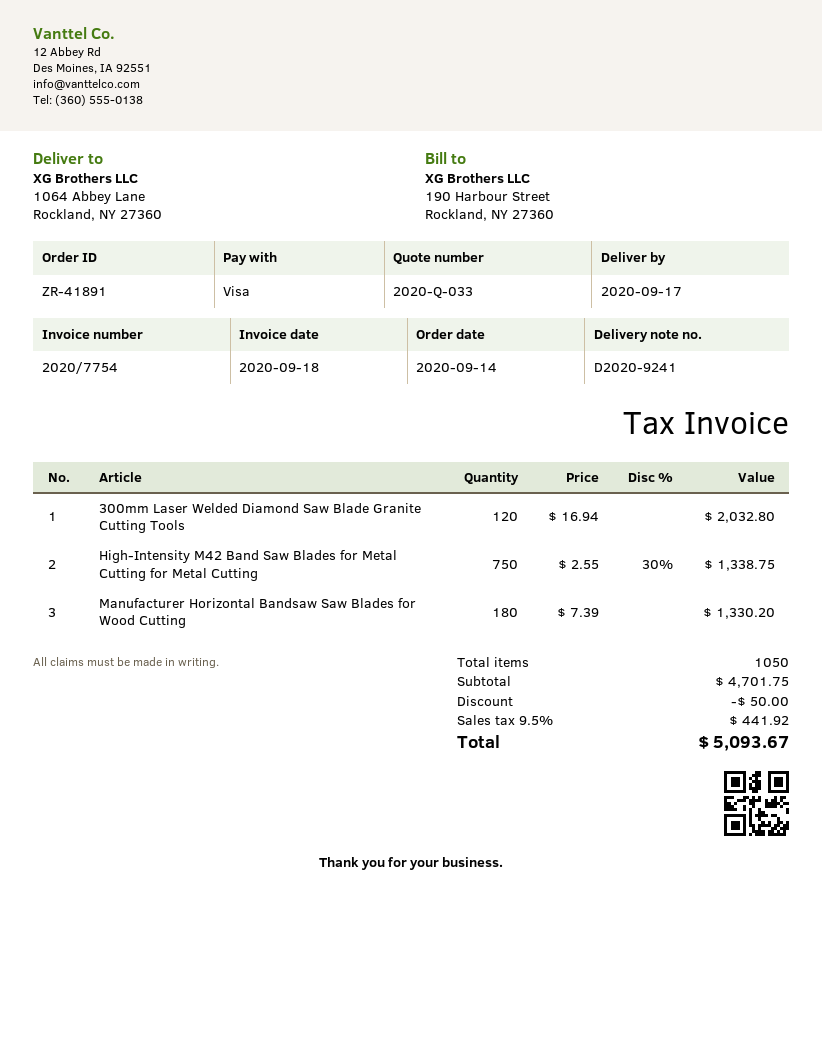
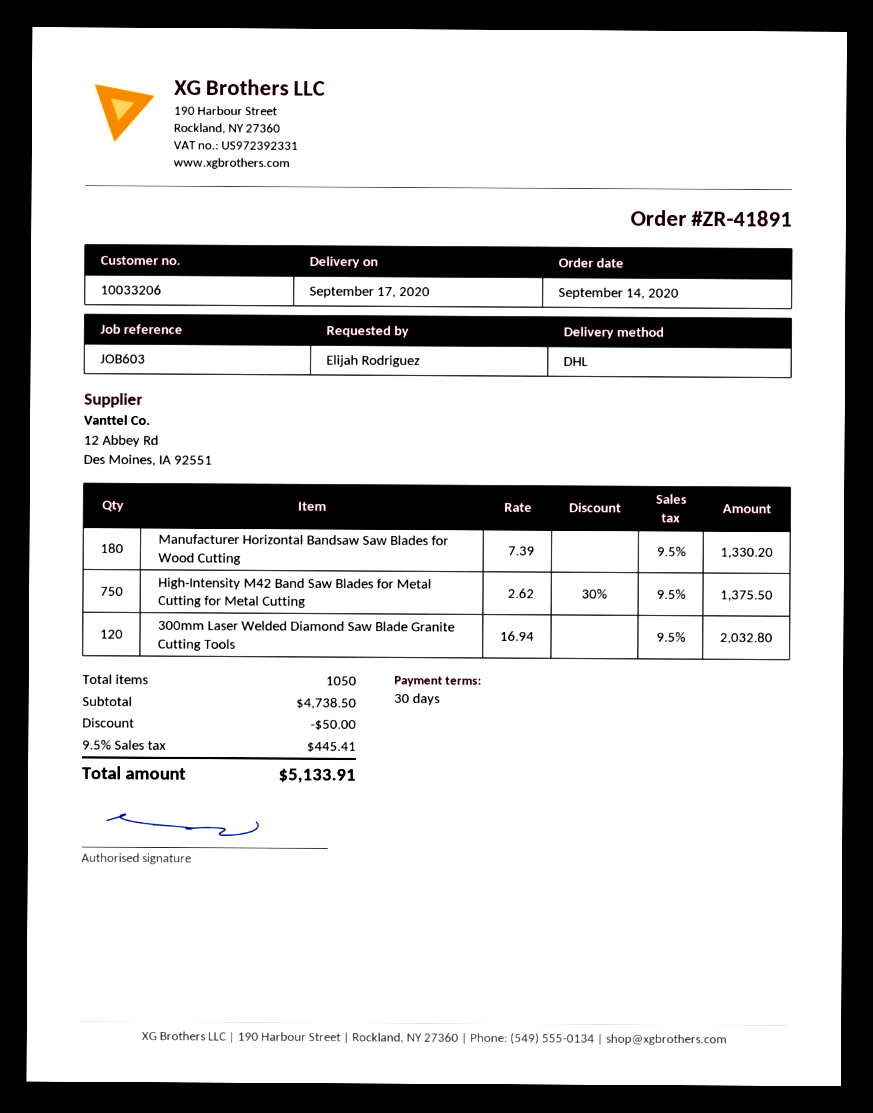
High-Intensity M42 Band Saw Blades for Metal Cutting for Metal Cutting: 750 x 2.55 - 30% = 1338.75 -> 750 x 2.62 - 30% = 1375.50
subtotal: 4701.75 -> 4738.50
tax: 9.5% = 441.92 -> 9.5% = 445.41
total: 5093.67 -> 5133.91

